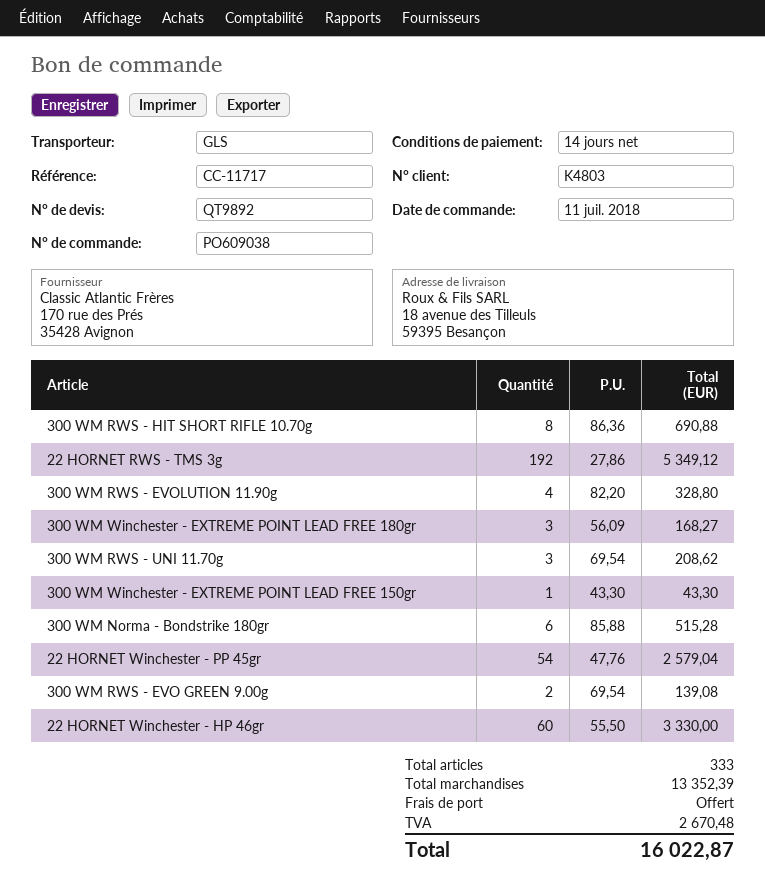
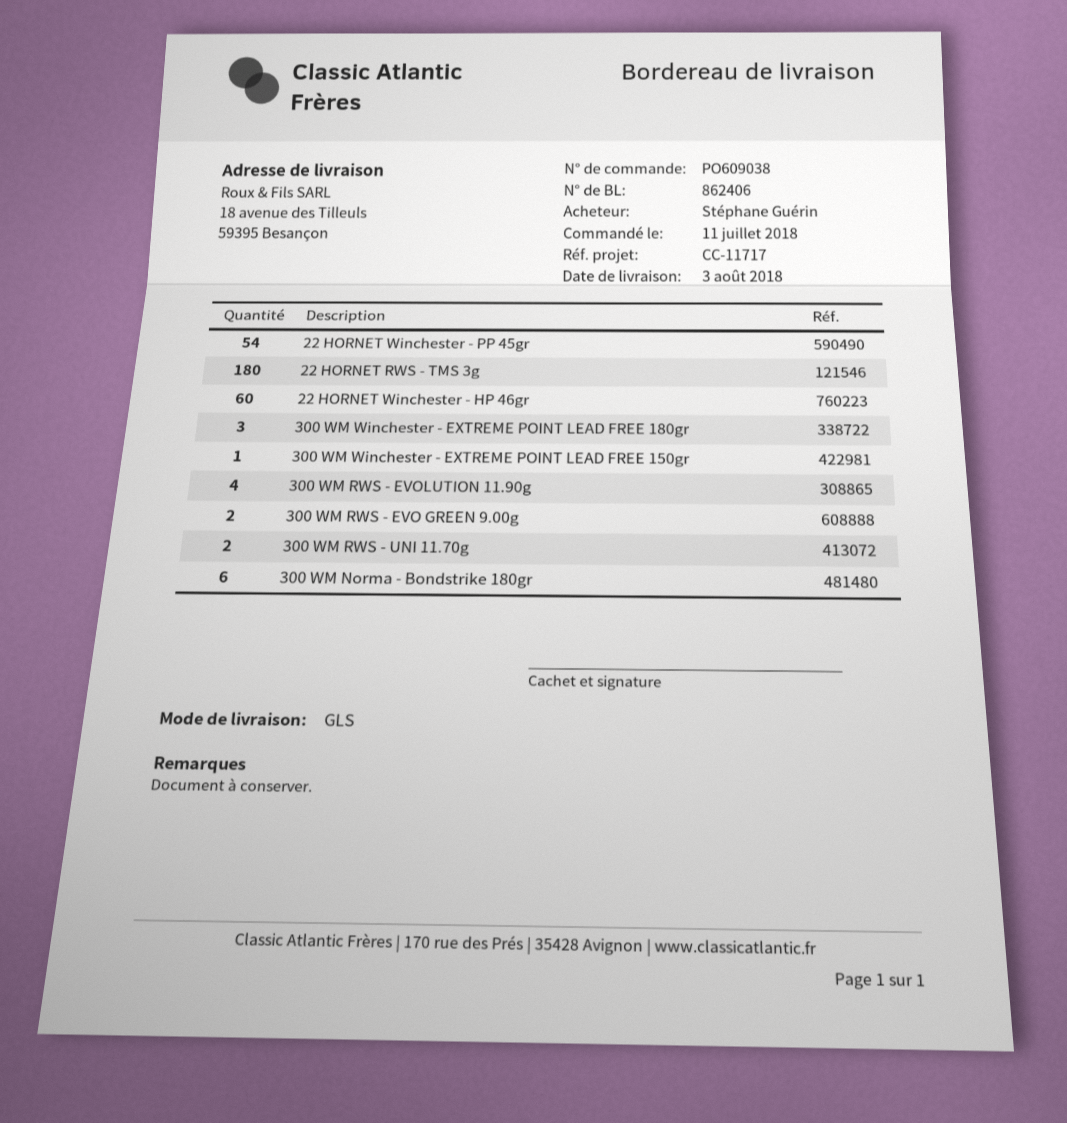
300 WM RWS - HIT SHORT RIFLE 10.70g: 8 -> none
22 HORNET RWS - TMS 3g: 192 -> 180
300 WM RWS - UNI 11.70g: 3 -> 2

